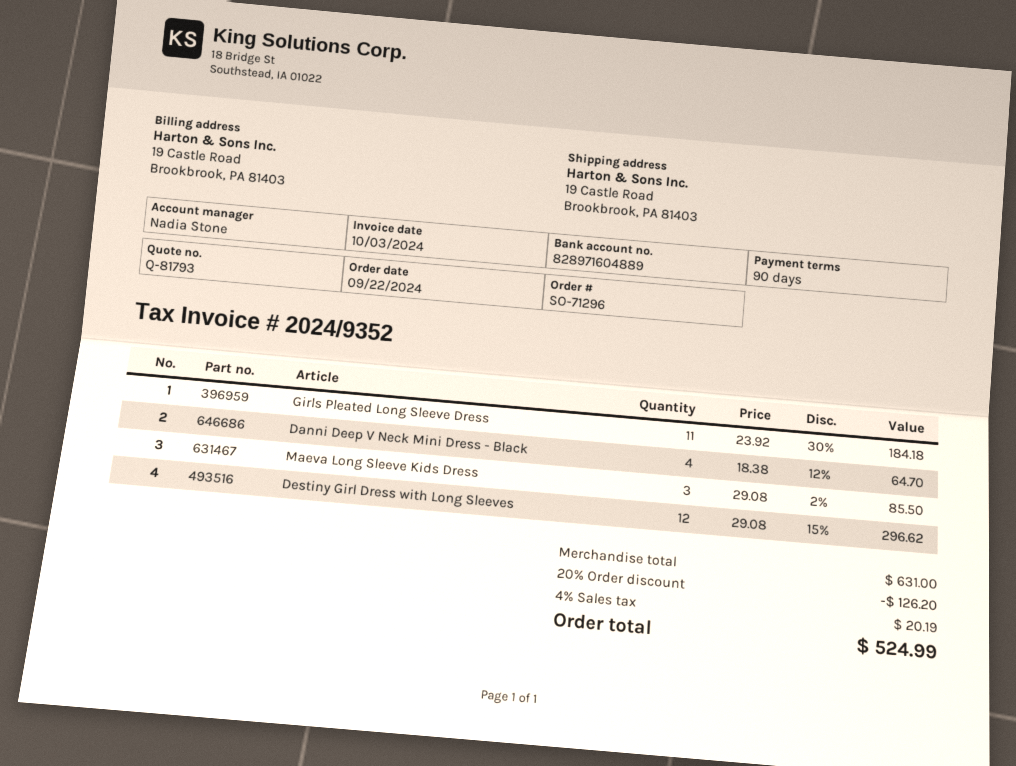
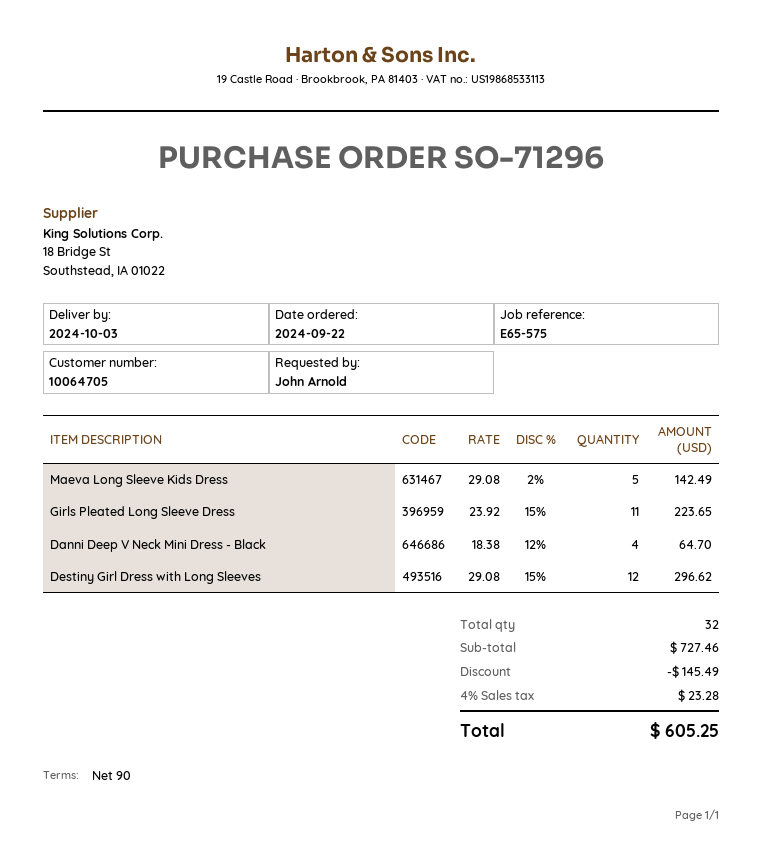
Girls Pleated Long Sleeve Dress: 11 x 23.92 - 30% = 184.18 -> 11 x 23.92 - 15% = 223.65
Maeva Long Sleeve Kids Dress: 3 x 29.08 - 2% = 85.50 -> 5 x 29.08 - 2% = 142.49
subtotal: 631.00 -> 727.46
discount: 126.20 -> 145.49
tax: 4% = 20.19 -> 4% = 23.28
total: 524.99 -> 605.25

